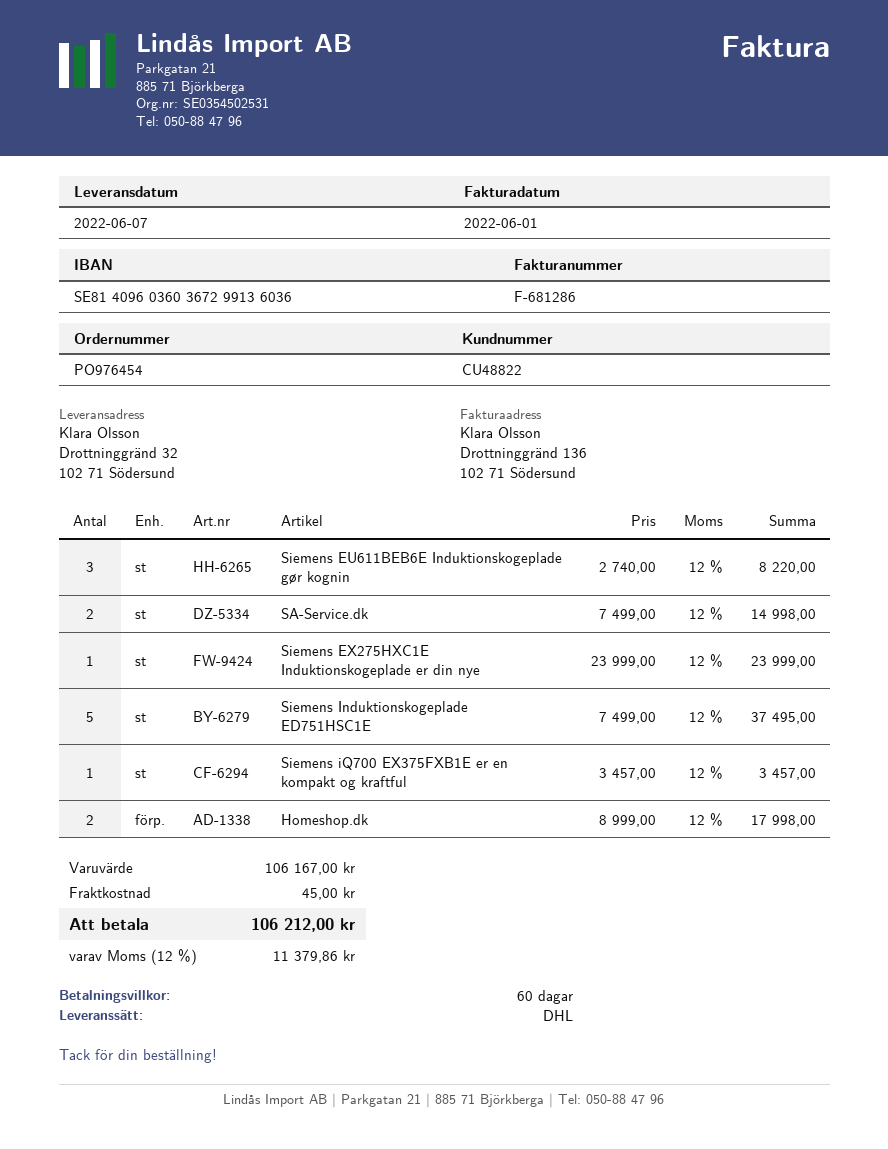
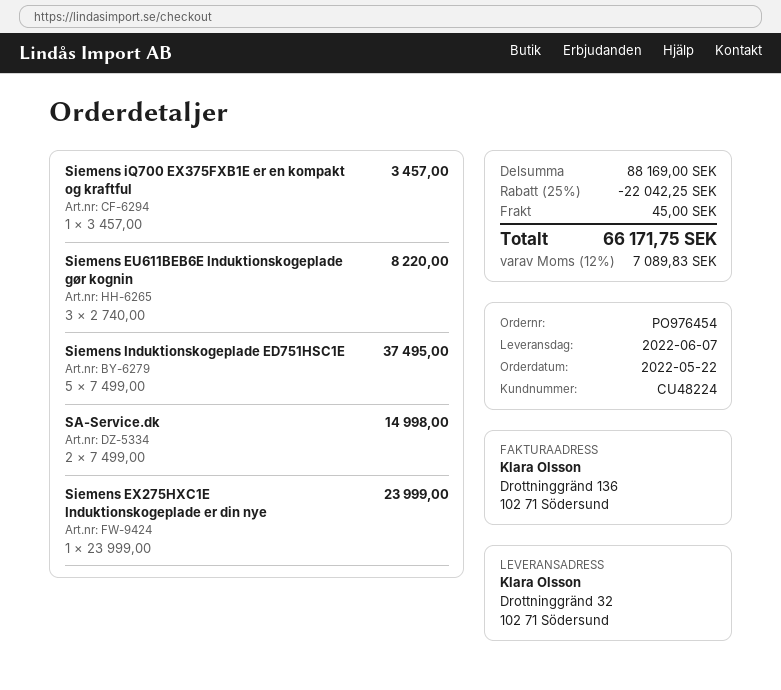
customer number: CU48822 -> CU48224
Homeshop.dk: 2 x 8999.00 = 17998.00 -> none
subtotal: 106167.00 -> 88169.00
discount: none -> 25% = 22042.25
tax: 12% = 11379.86 -> 12% = 7089.83
total: 106212.00 -> 66171.75

